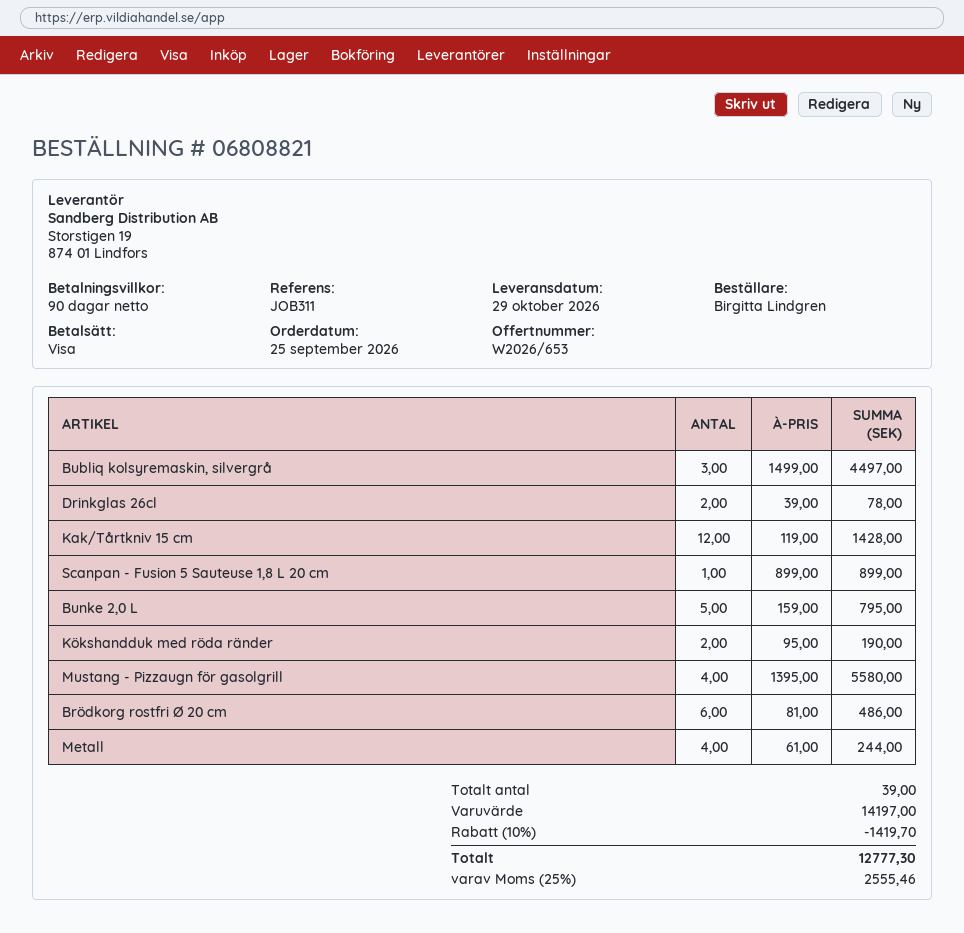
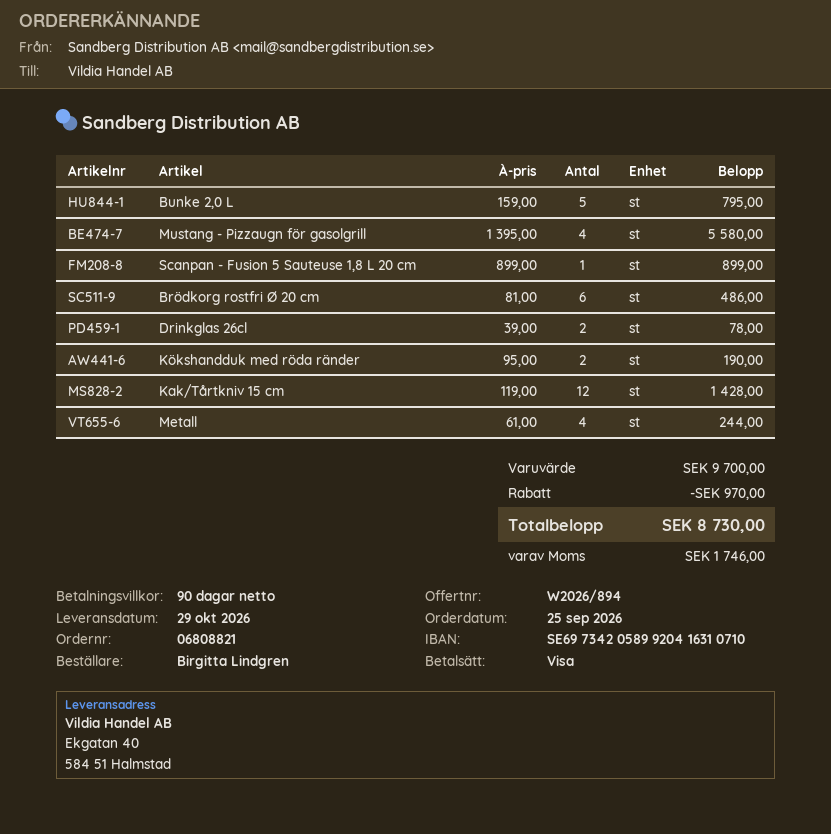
quote number: W2026/653 -> W2026/894
Bubliq kolsyremaskin, silvergrå: 3 x 1499.00 = 4497.00 -> none
subtotal: 14197.00 -> 9700.00
discount: 1419.70 -> 970.00
tax: 2555.46 -> 1746.00
total: 12777.30 -> 8730.00

